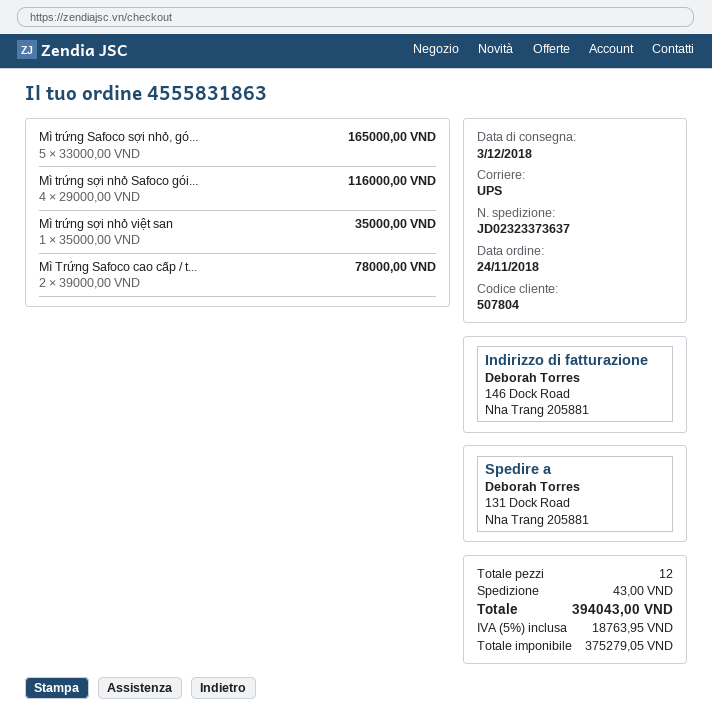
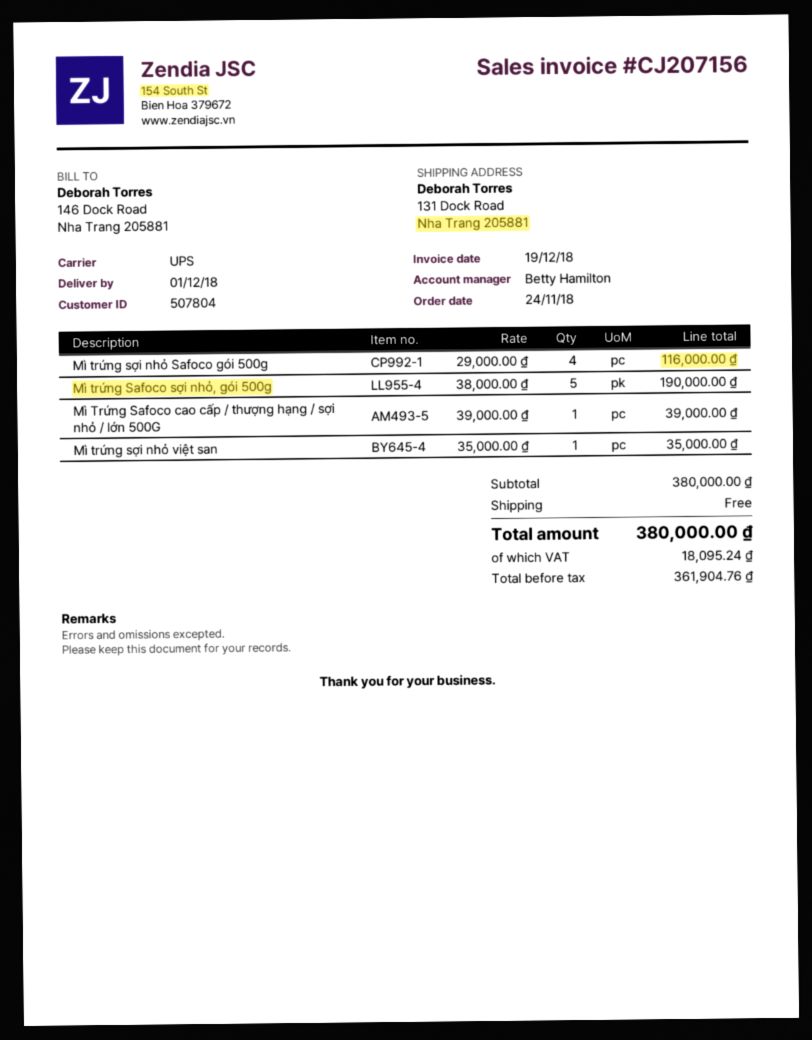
delivery date: 2018-12-03 -> 2018-12-01
Mì trứng Safoco sợi nhỏ, gó...: 5 x 33000.00 = 165000.00 -> 5 x 38000.00 = 190000.00
Mì Trứng Safoco cao cấp / t...: 2 x 39000.00 = 78000.00 -> 1 x 39000.00 = 39000.00
shipping: 43.00 -> 0.00
net: 375279.05 -> 361904.76
tax: 18763.95 -> 18095.24
total: 394043.00 -> 380000.00

